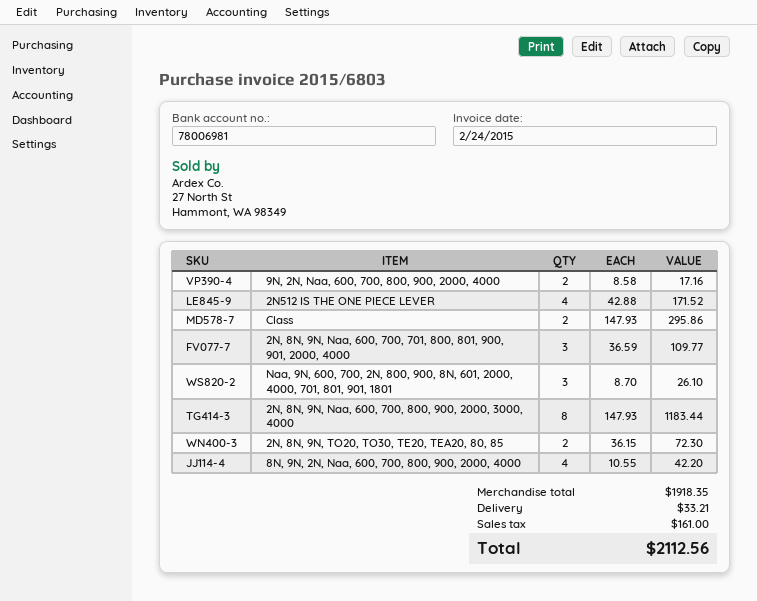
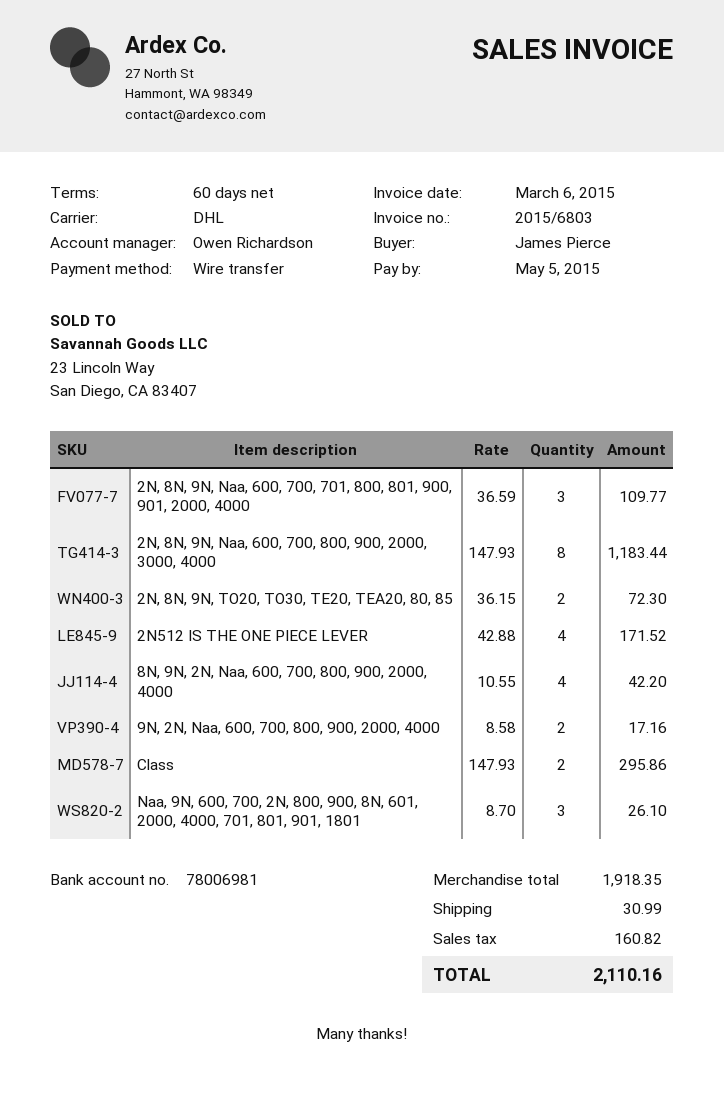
invoice date: 2015-02-24 -> 2015-03-06
shipping: 33.21 -> 30.99
tax: 161.00 -> 160.82
total: 2112.56 -> 2110.16

